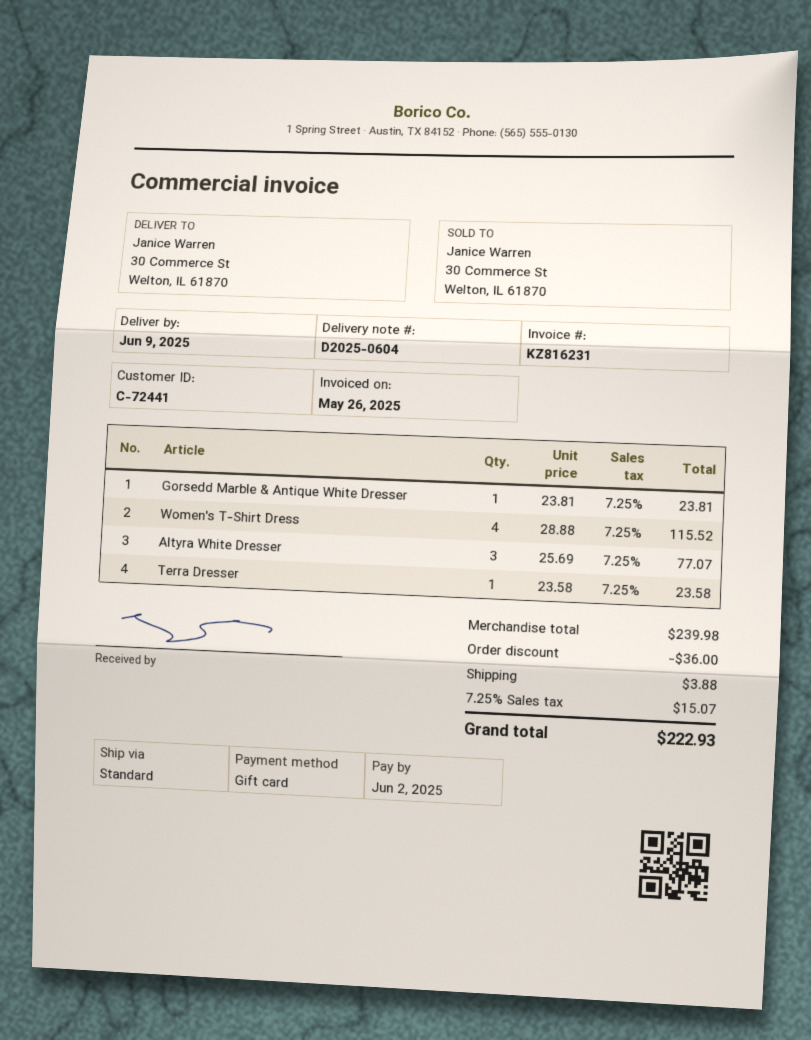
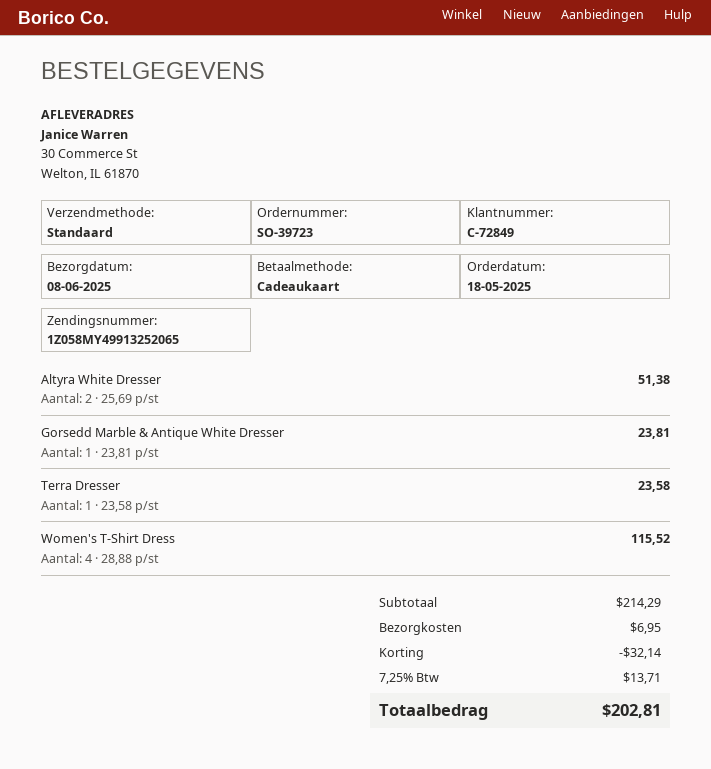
delivery date: 2025-06-09 -> 2025-06-08
customer number: C-72441 -> C-72849
Altyra White Dresser: 3 x 25.69 = 77.07 -> 2 x 25.69 = 51.38
subtotal: 239.98 -> 214.29
discount: 36.00 -> 32.14
shipping: 3.88 -> 6.95
tax: 7.25% = 15.07 -> 7.25% = 13.71
total: 222.93 -> 202.81

